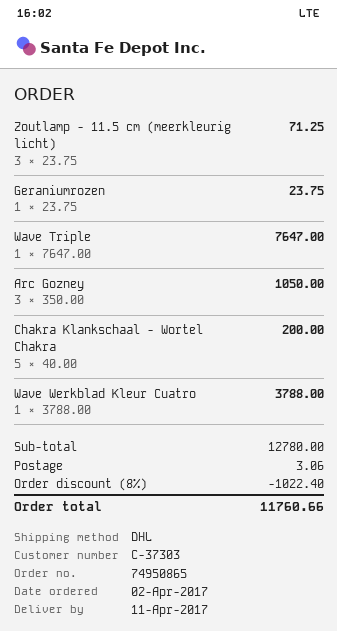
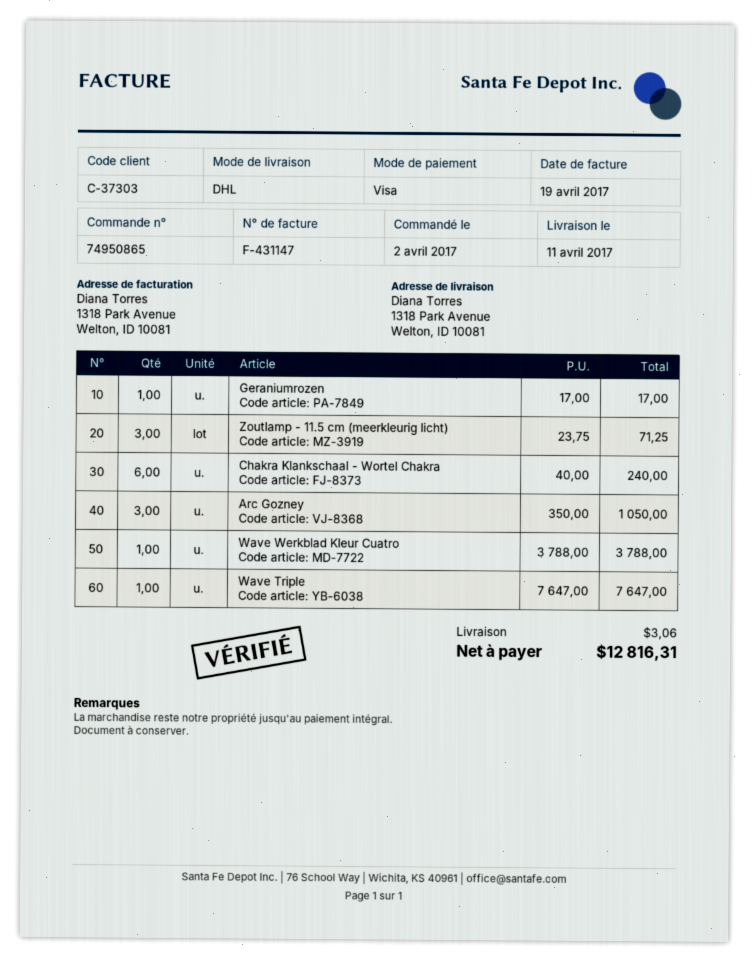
Geraniumrozen: 1 x 23.75 = 23.75 -> 1 x 17.00 = 17.00
Chakra Klankschaal - Wortel Chakra: 5 x 40.00 = 200.00 -> 6 x 40.00 = 240.00
discount: 8% = 1022.40 -> none
total: 11760.66 -> 12816.31

